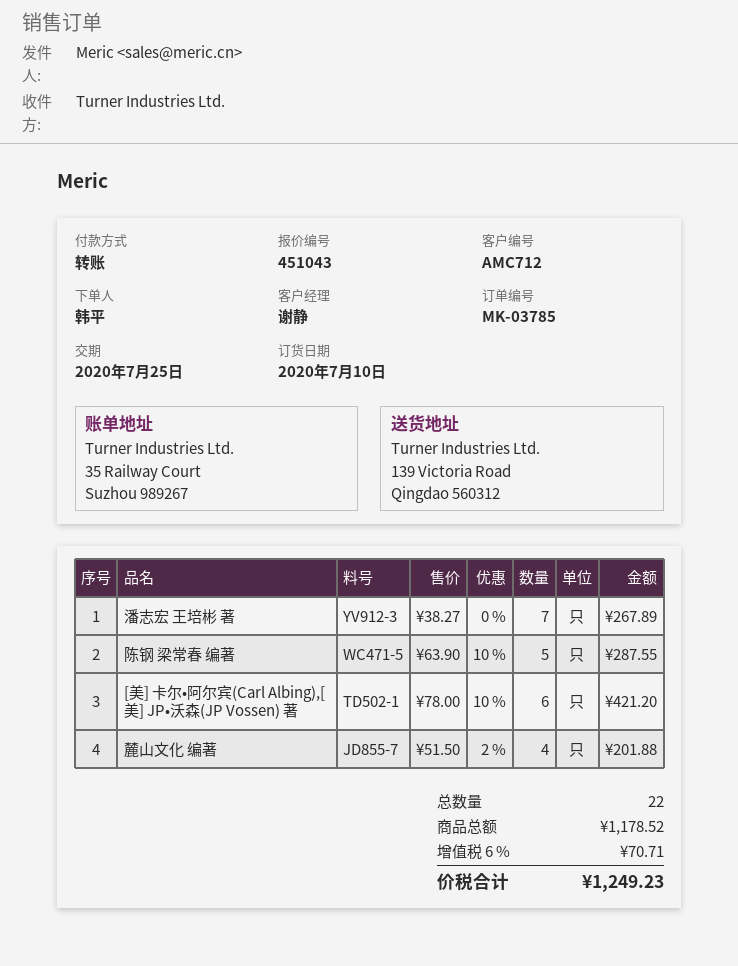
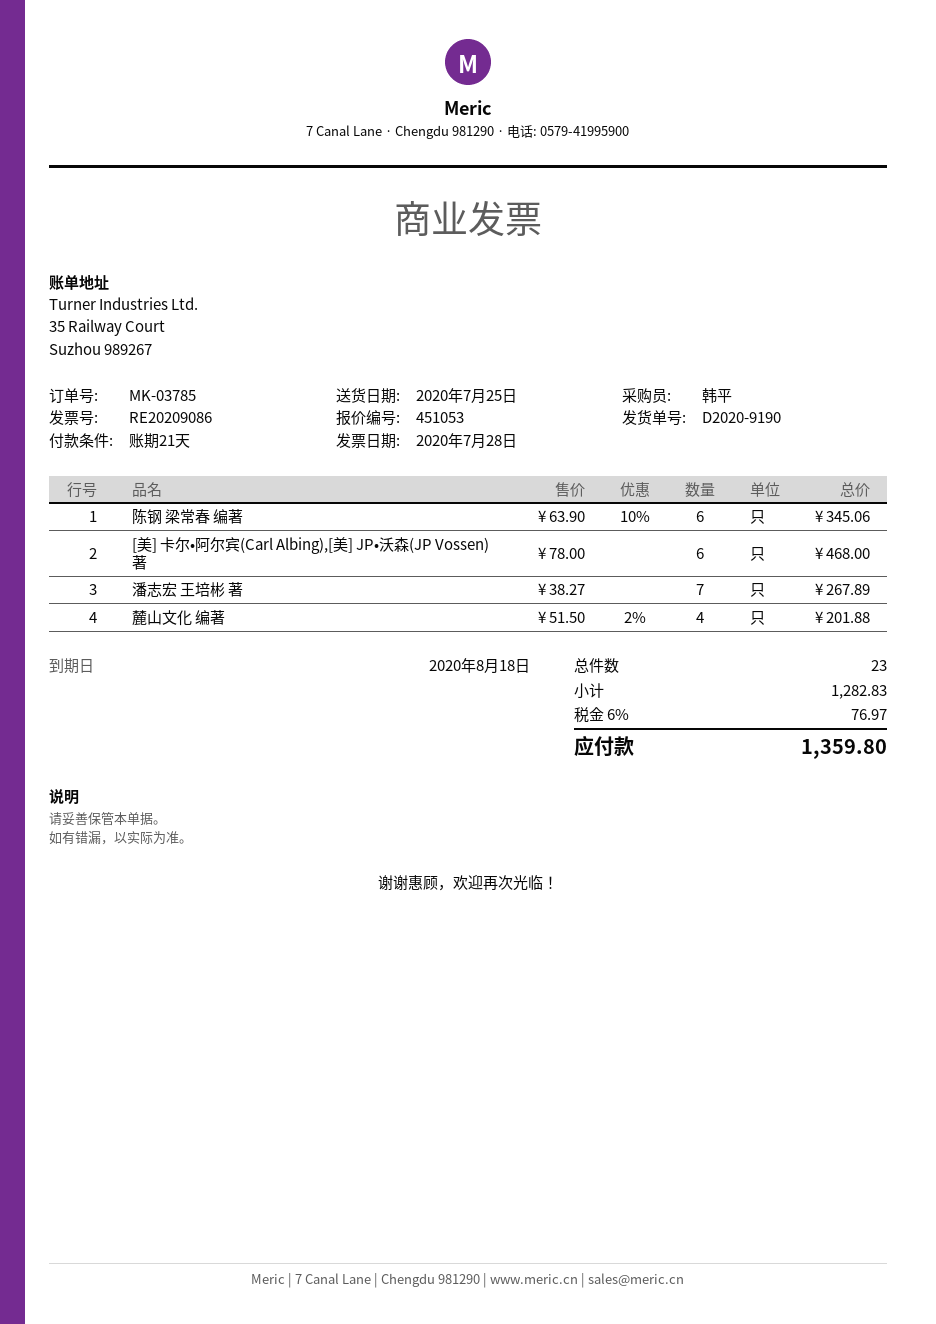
quote number: 451043 -> 451053
陈钢 梁常春 编著: 5 x 63.90 - 10% = 287.55 -> 6 x 63.90 - 10% = 345.06
[美] 卡尔•阿尔宾(Carl Albing),[美] JP•沃森(JP Vossen) 著: 6 x 78.00 - 10% = 421.20 -> 6 x 78.00 = 468.00
total quantity: 22 -> 23
subtotal: 1178.52 -> 1282.83
tax: 6% = 70.71 -> 6% = 76.97
total: 1249.23 -> 1359.80

